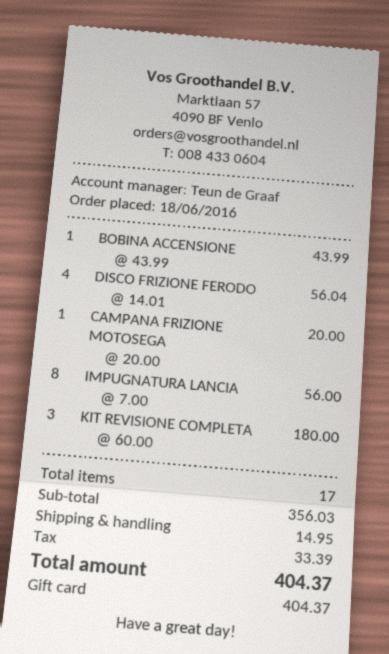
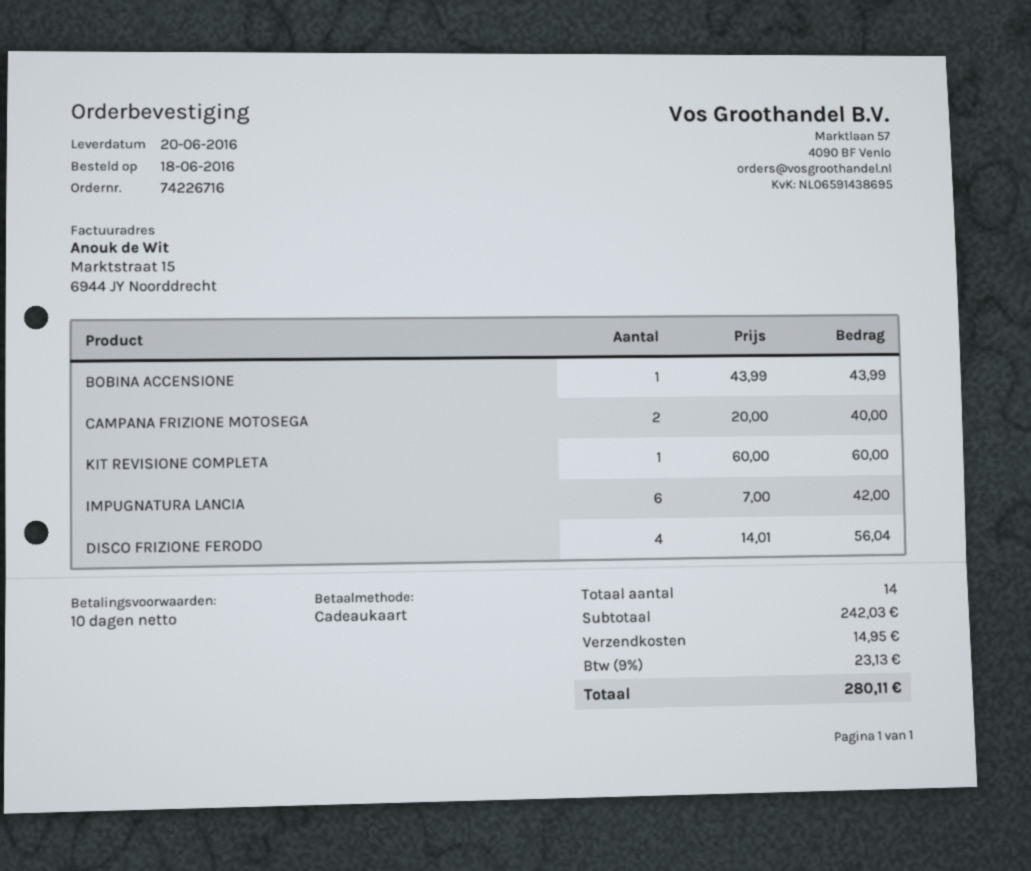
CAMPANA FRIZIONE MOTOSEGA: 1 x 20.00 = 20.00 -> 2 x 20.00 = 40.00
IMPUGNATURA LANCIA: 8 x 7.00 = 56.00 -> 6 x 7.00 = 42.00
KIT REVISIONE COMPLETA: 3 x 60.00 = 180.00 -> 1 x 60.00 = 60.00
total quantity: 17 -> 14
subtotal: 356.03 -> 242.03
tax: 33.39 -> 23.13
total: 404.37 -> 280.11

